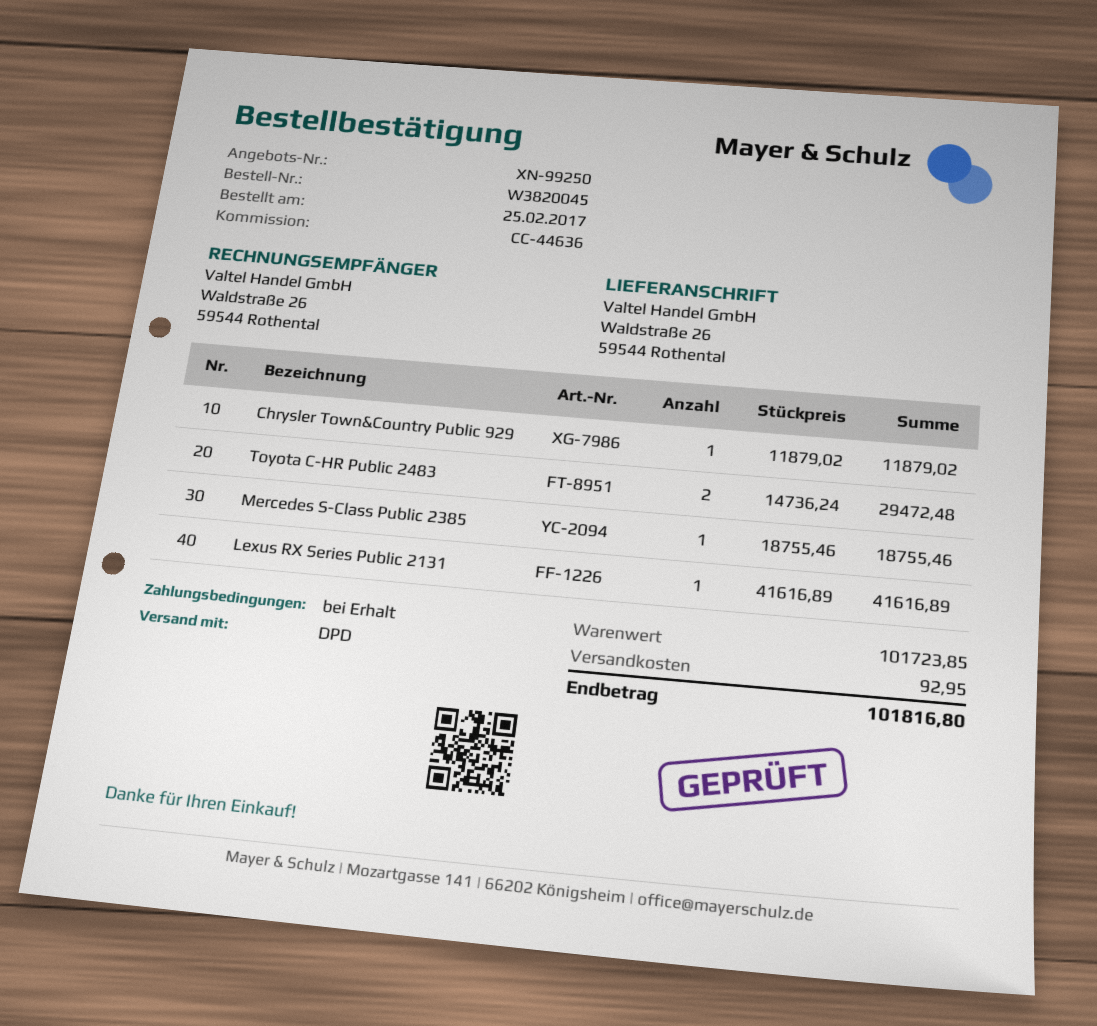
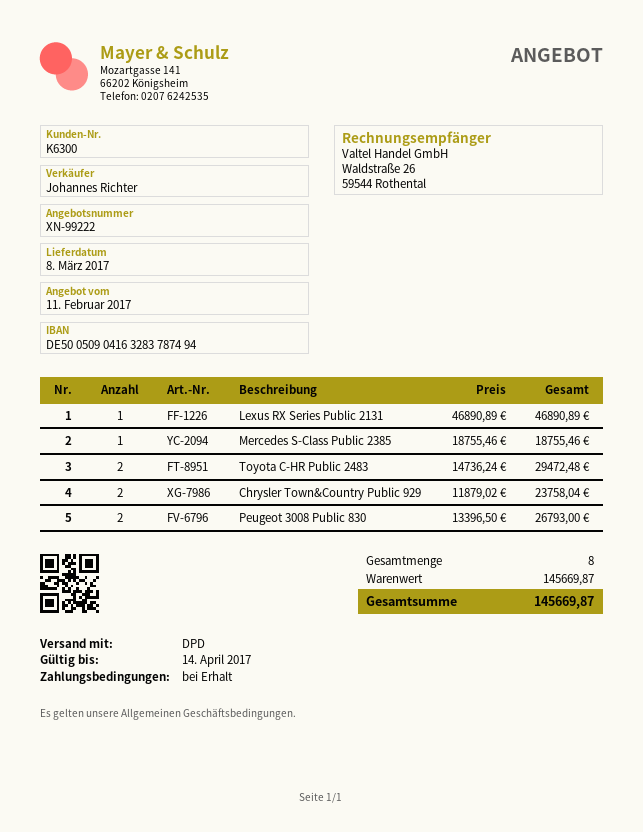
quote number: XN-99250 -> XN-99222
Chrysler Town&Country Public 929: 1 x 11879.02 = 11879.02 -> 2 x 11879.02 = 23758.04
Lexus RX Series Public 2131: 1 x 41616.89 = 41616.89 -> 1 x 46890.89 = 46890.89
Peugeot 3008 Public 830: none -> 2 x 13396.50 = 26793.00
subtotal: 101723.85 -> 145669.87
shipping: 92.95 -> none
total: 101816.80 -> 145669.87

